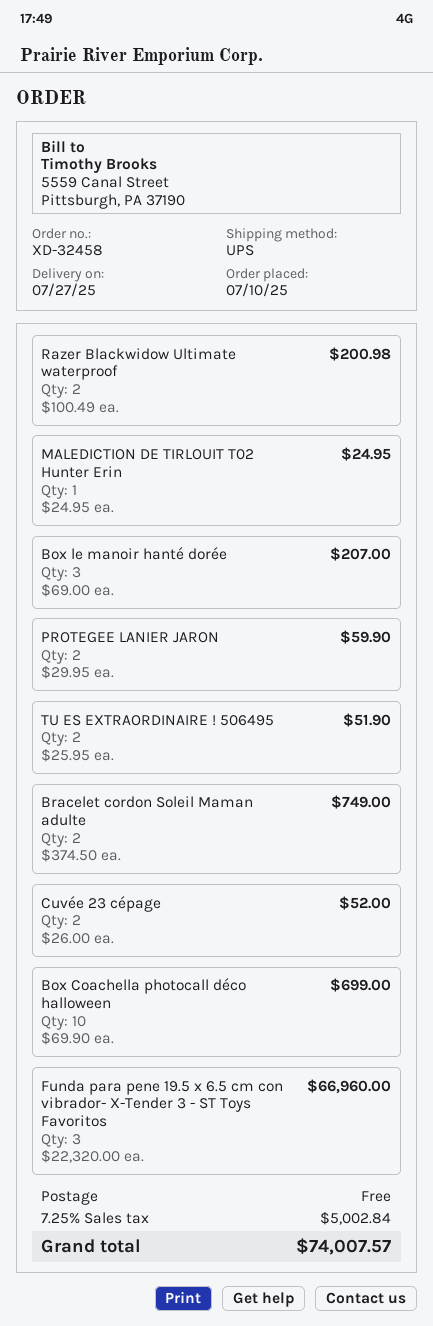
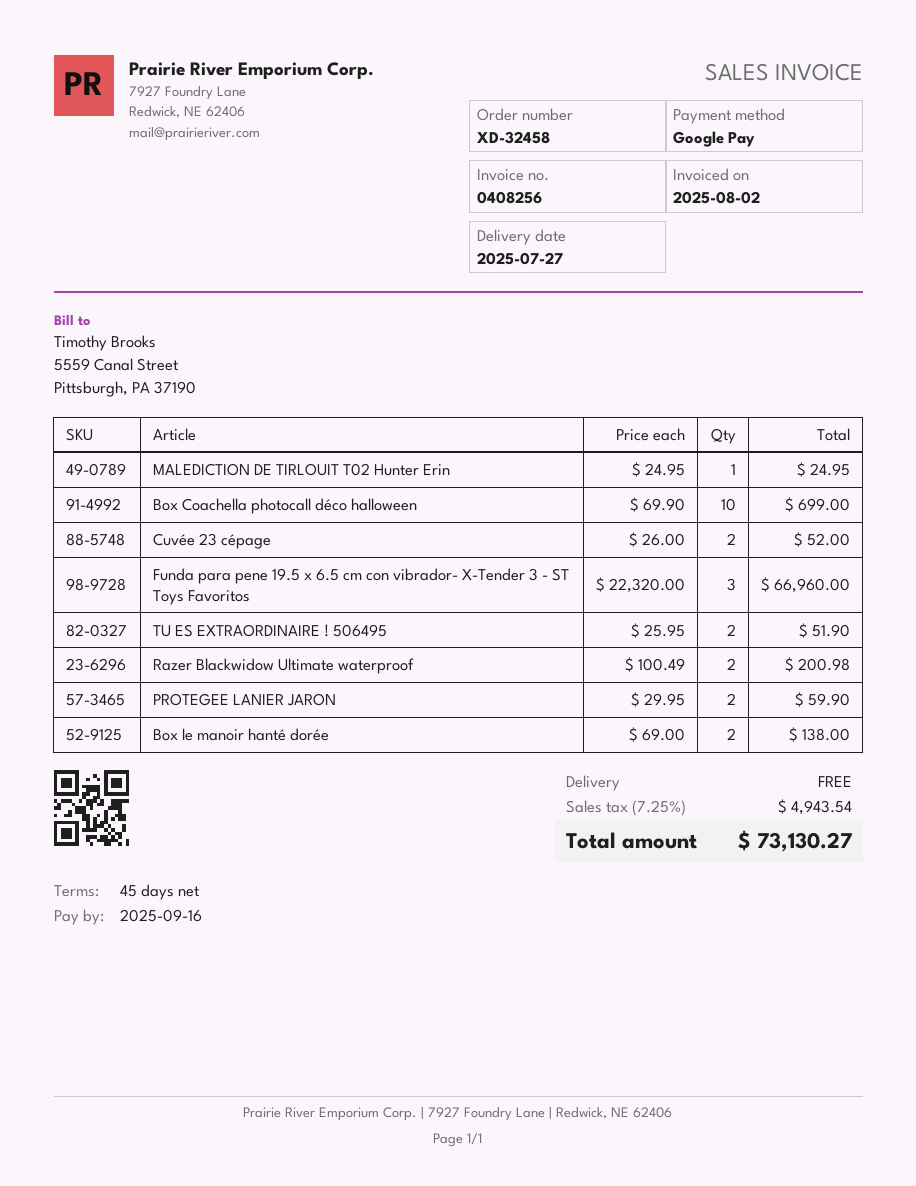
Box le manoir hanté dorée: 3 x 69.00 = 207.00 -> 2 x 69.00 = 138.00
Bracelet cordon Soleil Maman adulte: 2 x 374.50 = 749.00 -> none
tax: 7.25% = 5002.84 -> 7.25% = 4943.54
total: 74007.57 -> 73130.27

